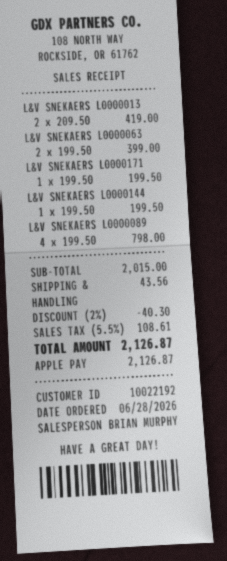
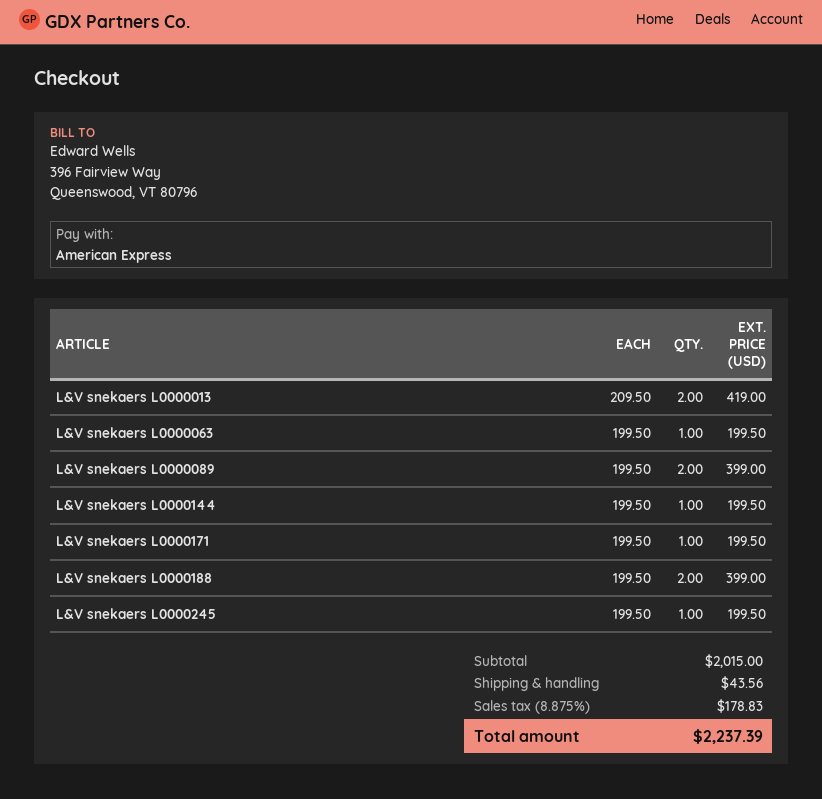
payment method: Apple Pay -> American Express
L&V SNEKAERS L0000063: 2 x 199.50 = 399.00 -> 1 x 199.50 = 199.50
L&V SNEKAERS L0000089: 4 x 199.50 = 798.00 -> 2 x 199.50 = 399.00
L&V snekaers L0000188: none -> 2 x 199.50 = 399.00
L&V snekaers L0000245: none -> 1 x 199.50 = 199.50
discount: 2% = 40.30 -> none
tax: 5.5% = 108.61 -> 8.875% = 178.83
total: 2126.87 -> 2237.39

